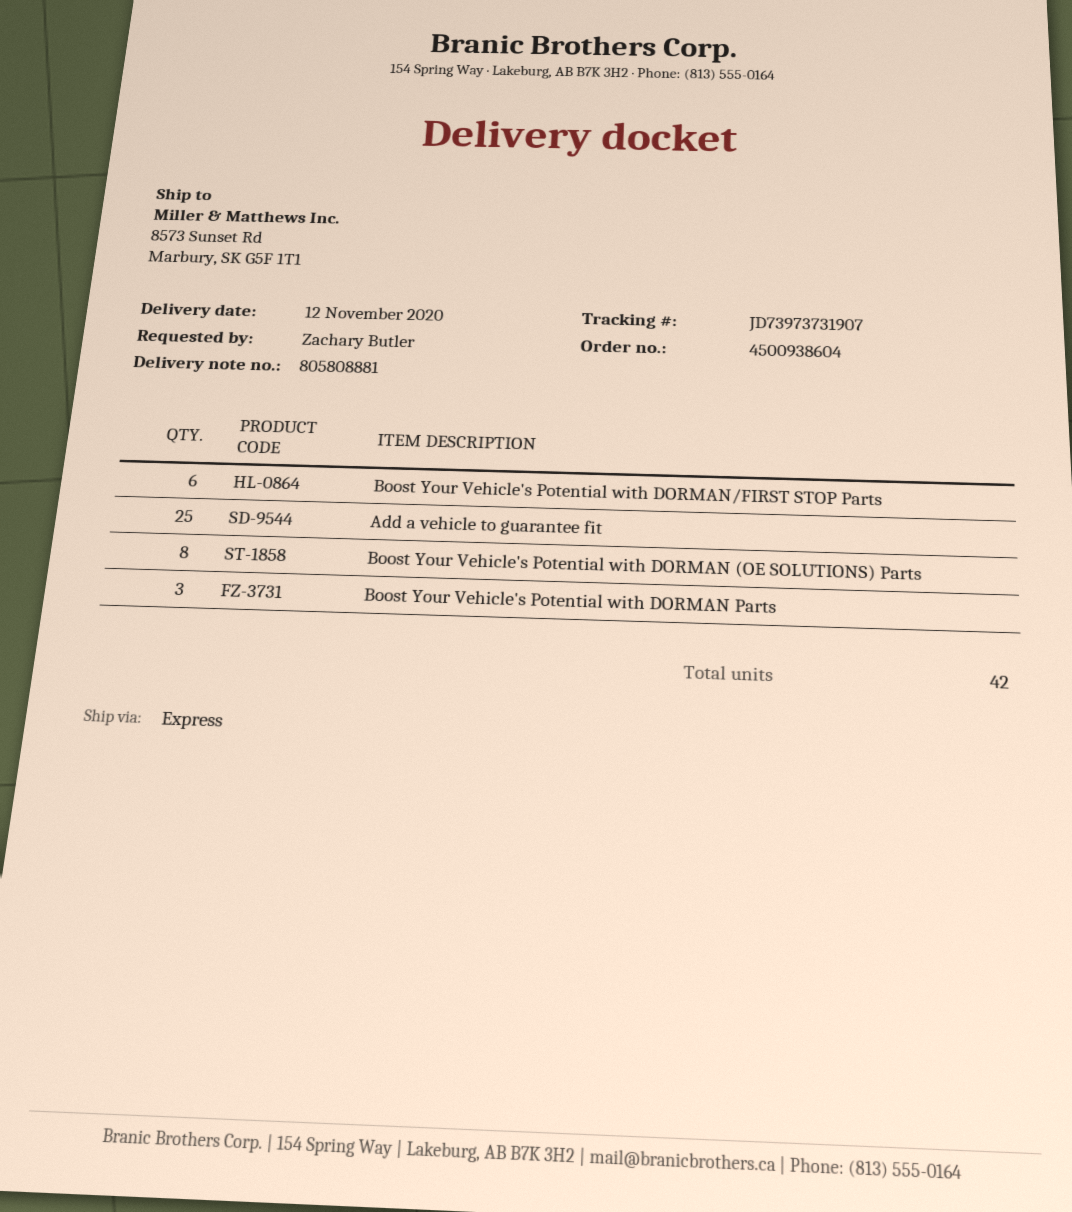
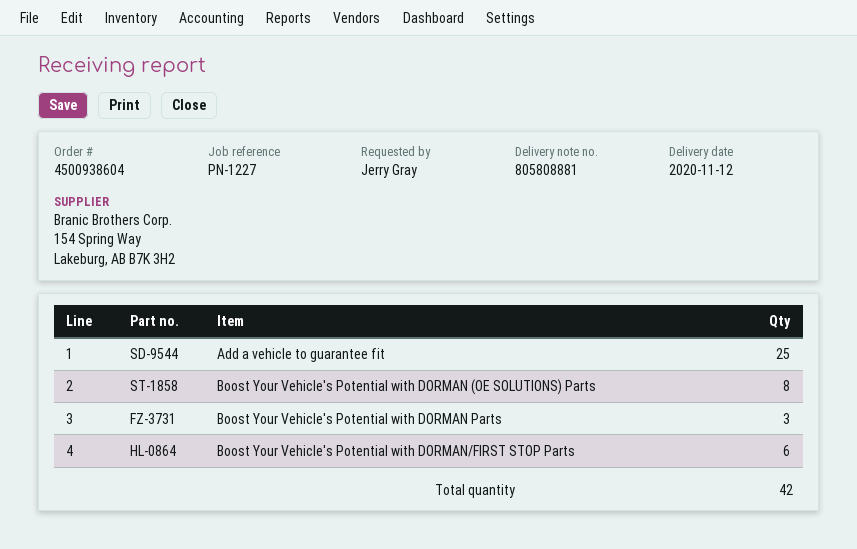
ordered by: Zachary Butler -> Jerry Gray

